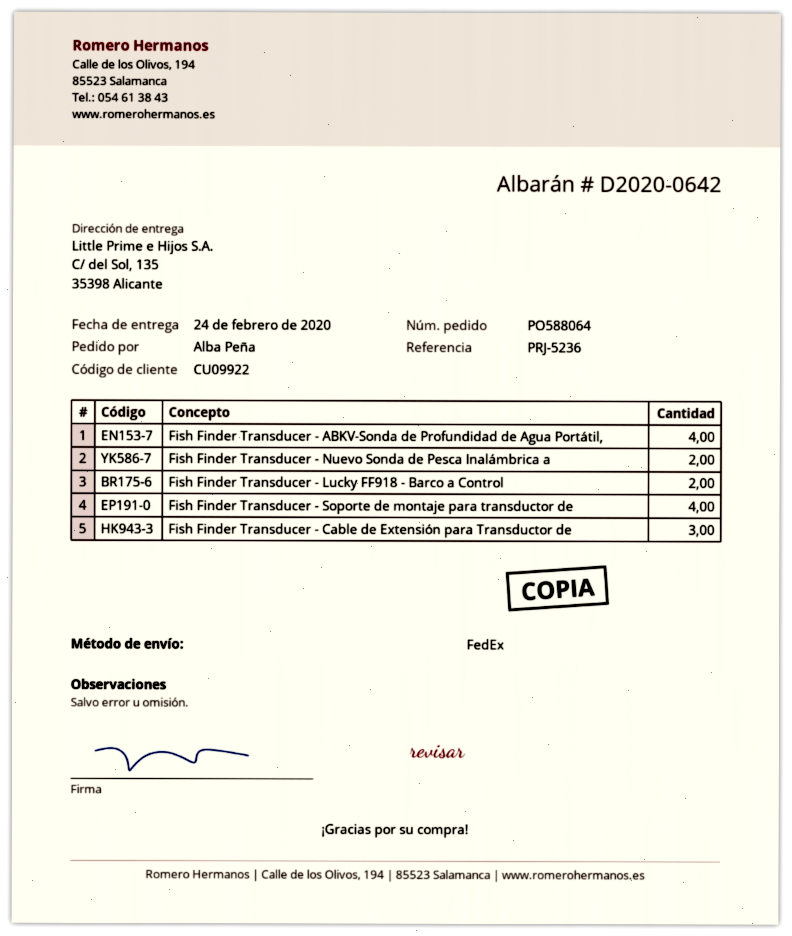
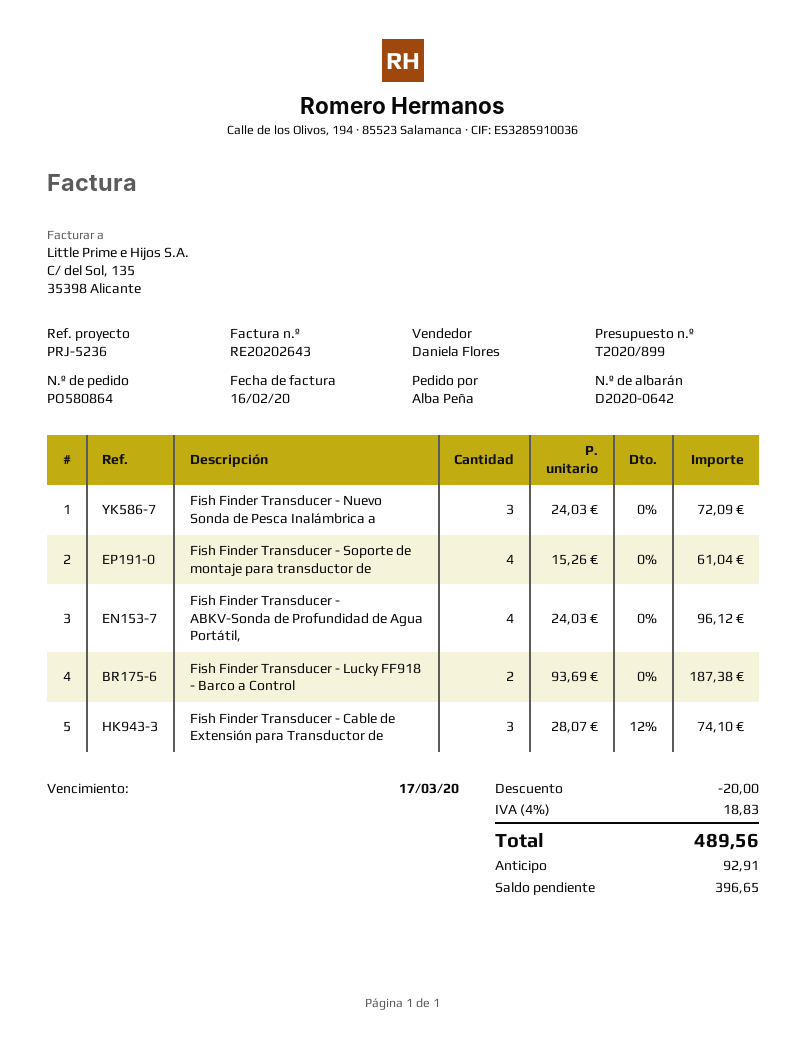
order number: PO588064 -> PO580864
Fish Finder Transducer - Nuevo Sonda de Pesca Inalámbrica a: 2 -> 3

